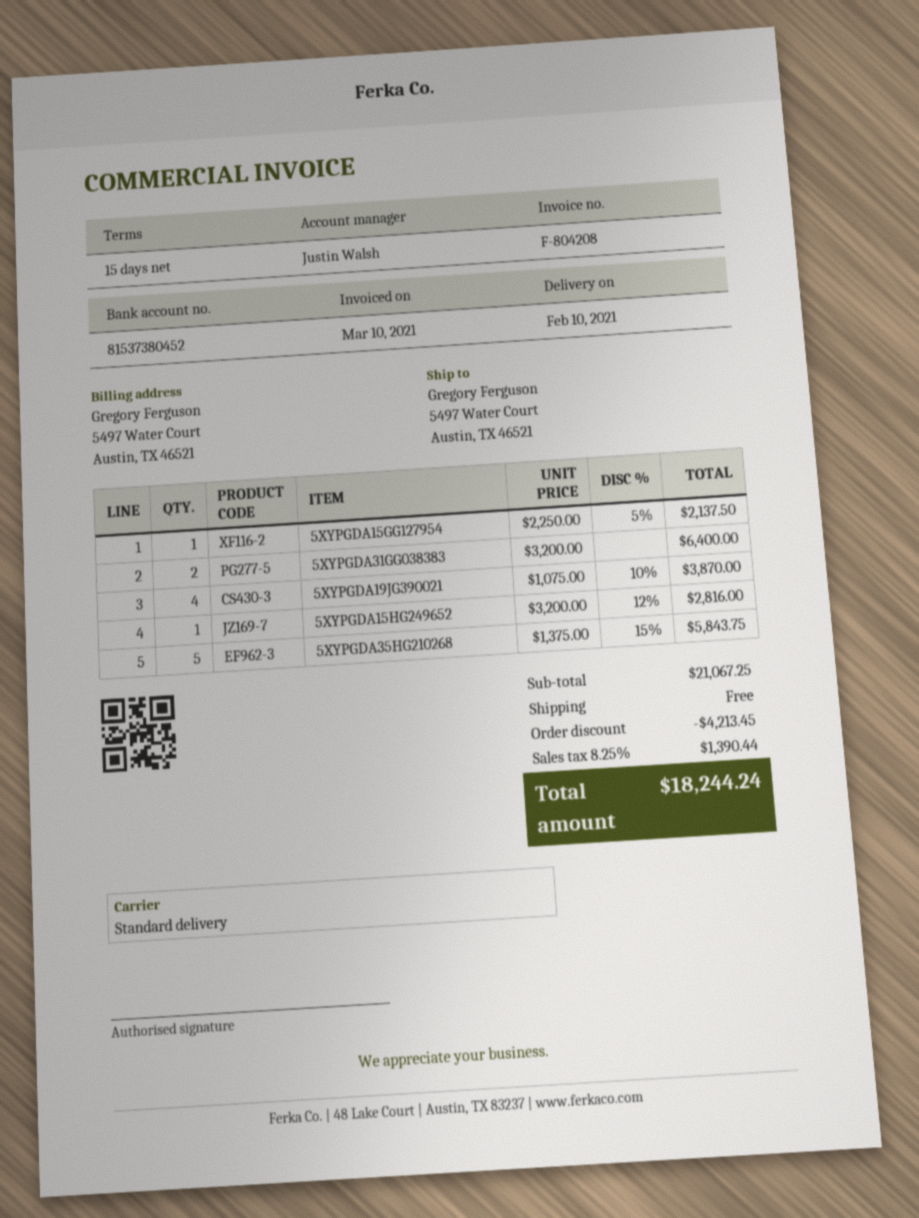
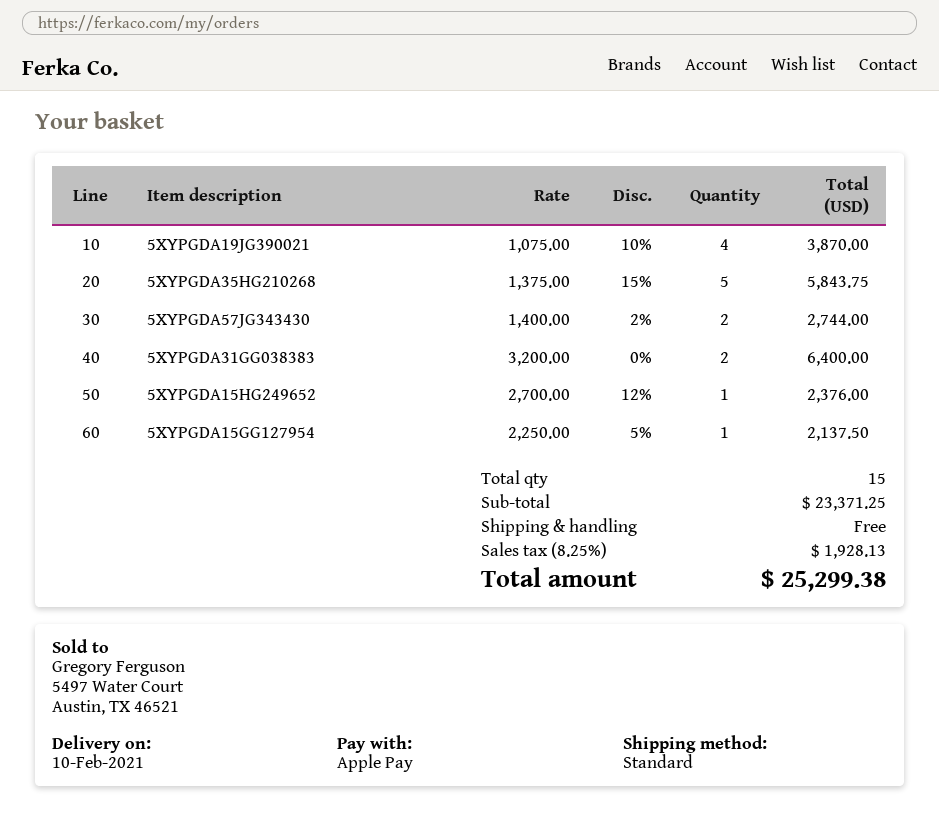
5XYPGDA15HG249652: 1 x 3200.00 - 12% = 2816.00 -> 1 x 2700.00 - 12% = 2376.00
5XYPGDA57JG343430: none -> 2 x 1400.00 - 2% = 2744.00
subtotal: 21067.25 -> 23371.25
discount: 4213.45 -> none
tax: 8.25% = 1390.44 -> 8.25% = 1928.13
total: 18244.24 -> 25299.38

